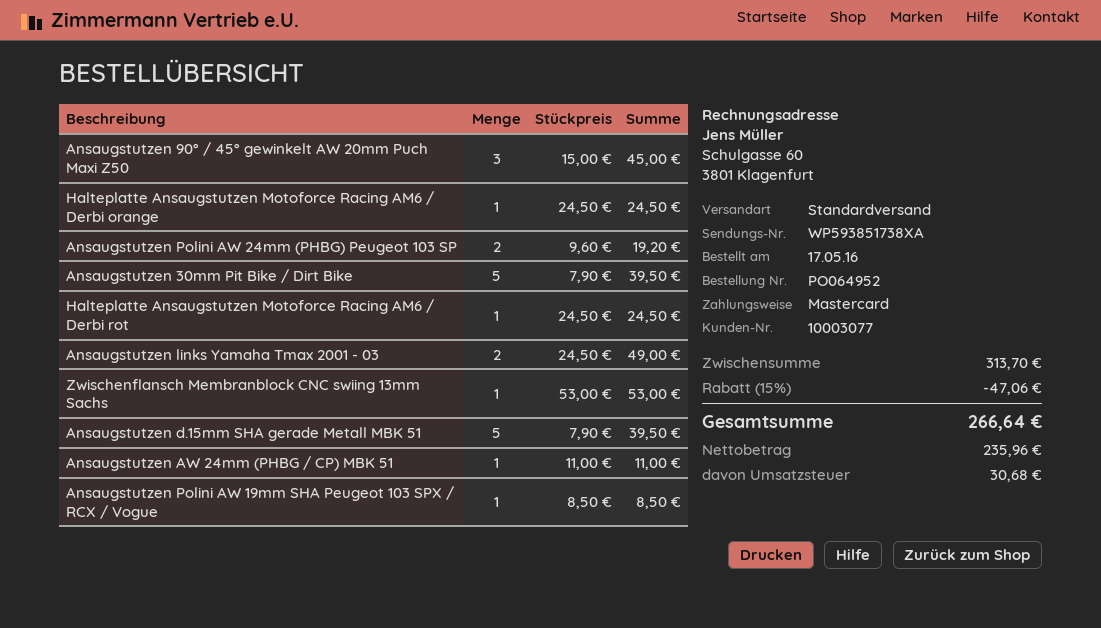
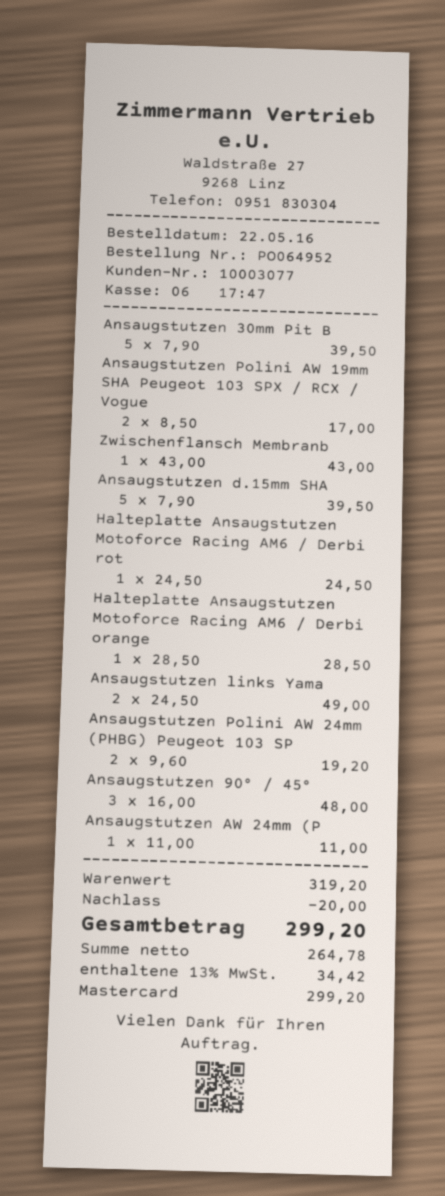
order date: 2016-05-17 -> 2016-05-22
Ansaugstutzen 90° / 45° gewinkelt AW 20mm Puch Maxi Z50: 3 x 15.00 = 45.00 -> 3 x 16.00 = 48.00
Halteplatte Ansaugstutzen Motoforce Racing AM6 / Derbi orange: 1 x 24.50 = 24.50 -> 1 x 28.50 = 28.50
Zwischenflansch Membranblock CNC swiing 13mm Sachs: 1 x 53.00 = 53.00 -> 1 x 43.00 = 43.00
Ansaugstutzen Polini AW 19mm SHA Peugeot 103 SPX / RCX / Vogue: 1 x 8.50 = 8.50 -> 2 x 8.50 = 17.00
subtotal: 313.70 -> 319.20
discount: 47.06 -> 20.00
net: 235.96 -> 264.78
tax: 30.68 -> 34.42
total: 266.64 -> 299.20

